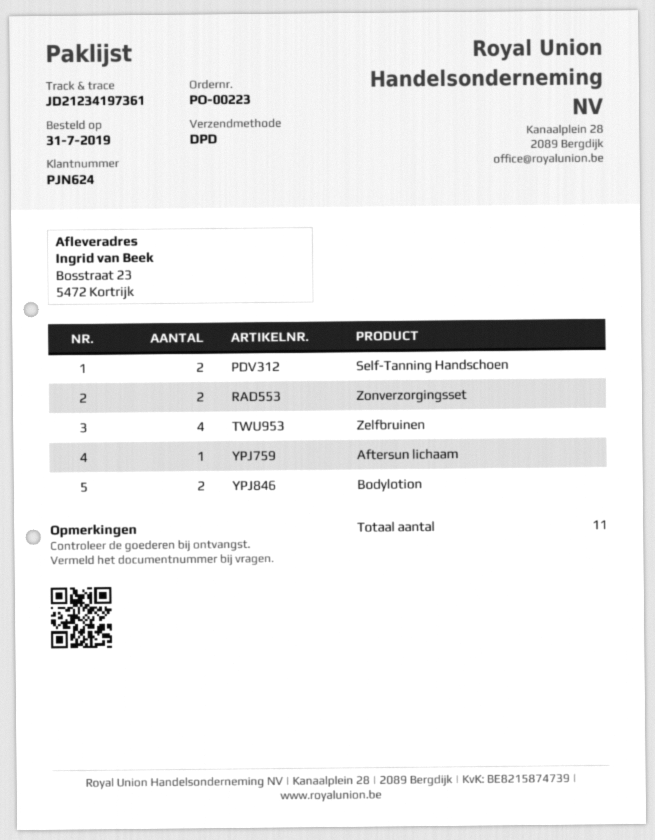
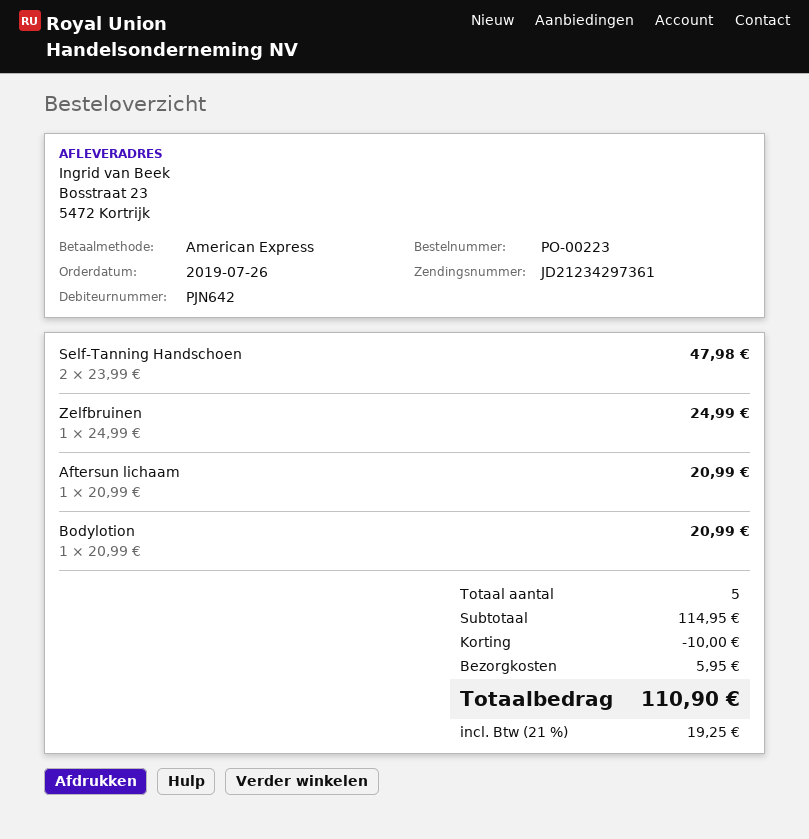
order date: 2019-07-31 -> 2019-07-26
customer number: PJN624 -> PJN642
tracking number: JD21234197361 -> JD21234297361
Zonverzorgingsset: 2 -> none
Zelfbruinen: 4 -> 1
Bodylotion: 2 -> 1
total quantity: 11 -> 5

